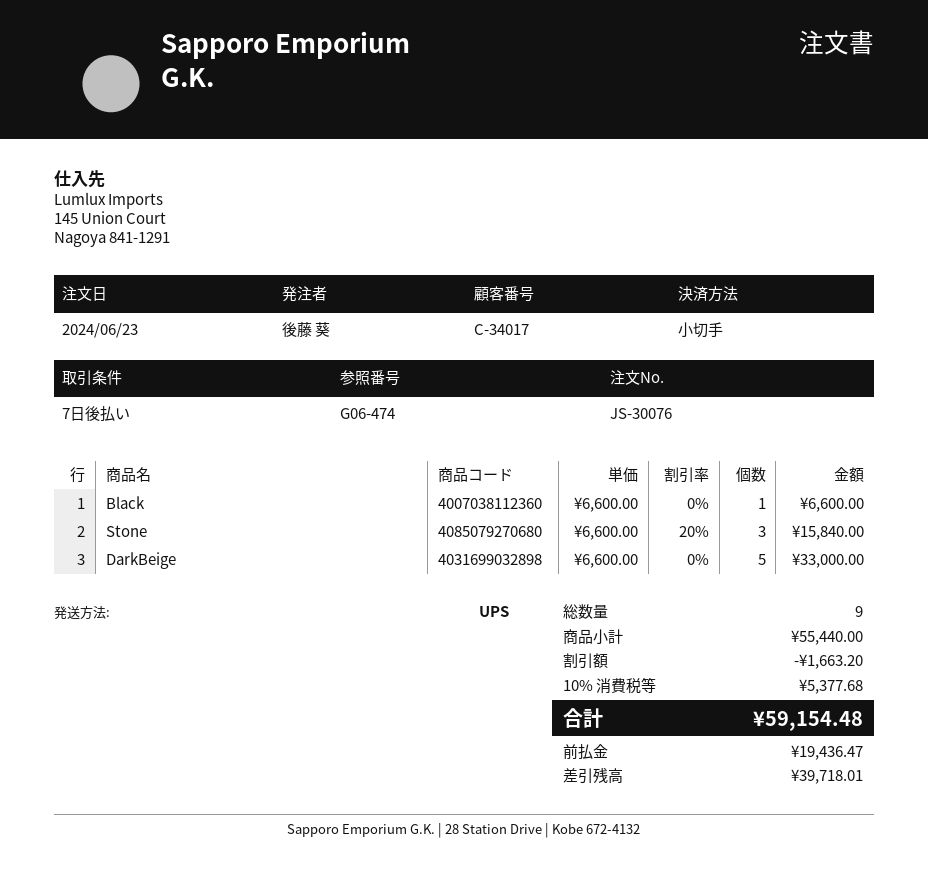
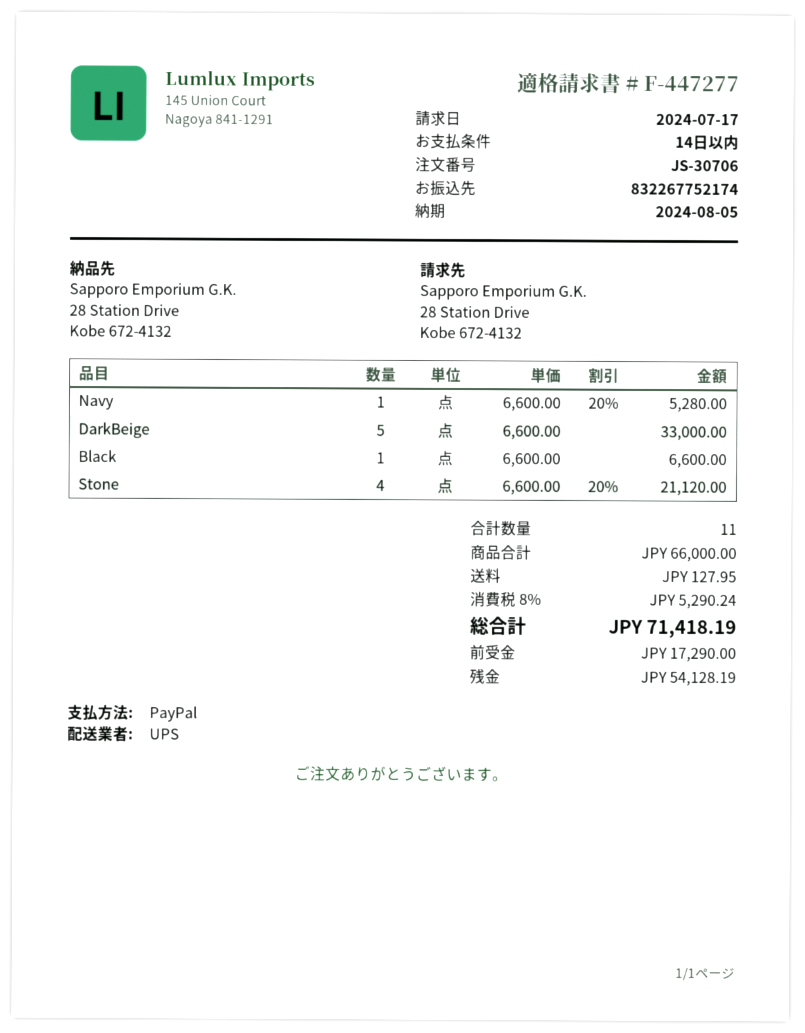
order number: JS-30076 -> JS-30706
payment terms: 7 days -> 14 days
payment method: cheque -> PayPal
Stone: 3 x 6600.00 - 20% = 15840.00 -> 4 x 6600.00 - 20% = 21120.00
Navy: none -> 1 x 6600.00 - 20% = 5280.00
total quantity: 9 -> 11
subtotal: 55440.00 -> 66000.00
discount: 1663.20 -> none
shipping: none -> 127.95
tax: 10% = 5377.68 -> 8% = 5290.24
total: 59154.48 -> 71418.19
deposit: 19436.47 -> 17290.00
balance: 39718.01 -> 54128.19

